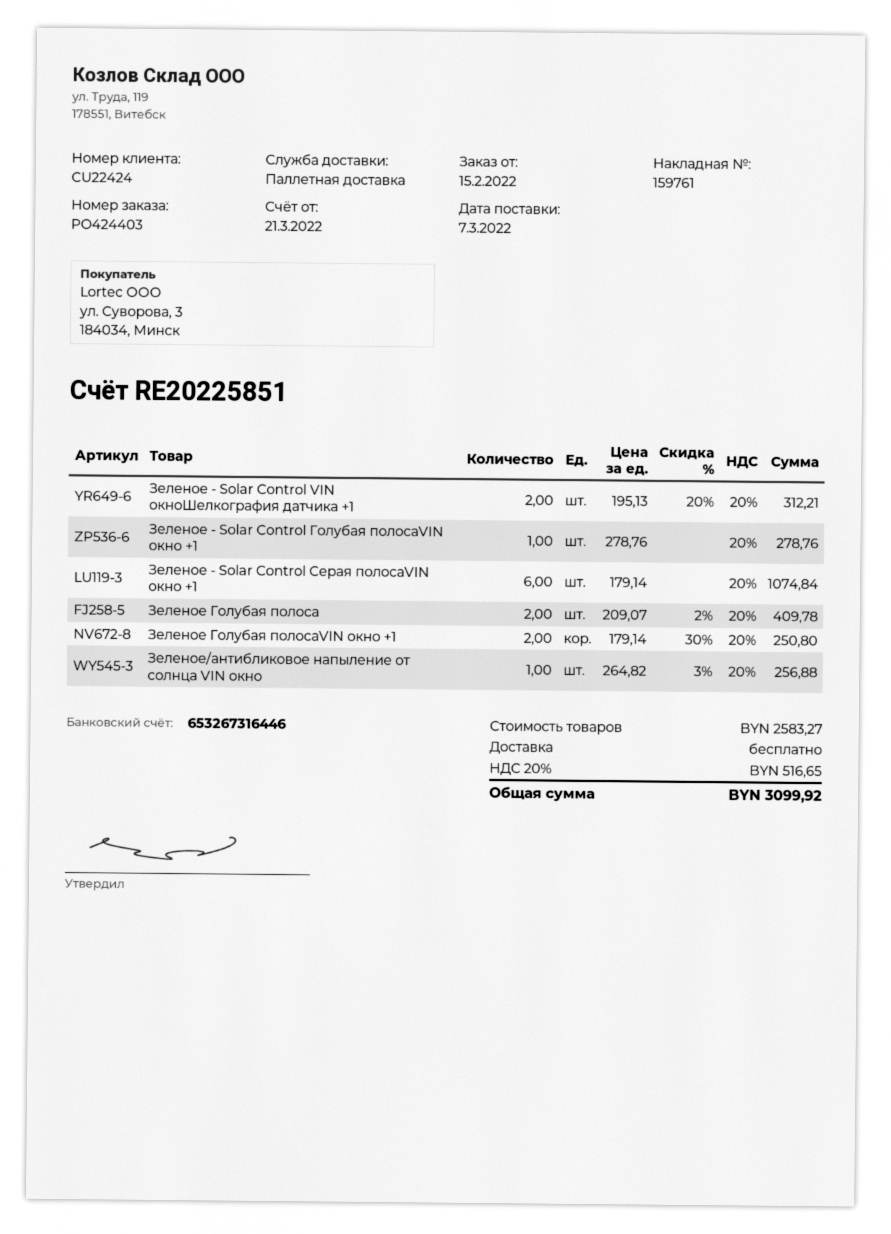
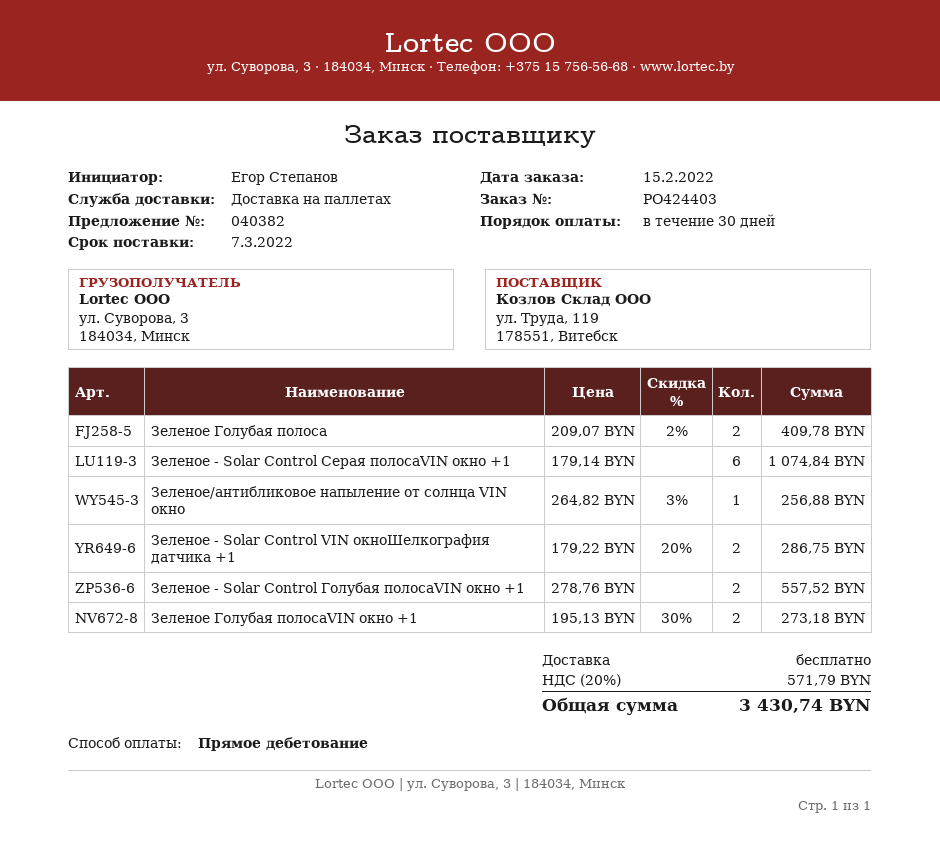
Зеленое - Solar Control VIN окноШелкография датчика +1: 2 x 195.13 - 20% = 312.21 -> 2 x 179.22 - 20% = 286.75
Зеленое - Solar Control Голубая полосаVIN окно +1: 1 x 278.76 = 278.76 -> 2 x 278.76 = 557.52
Зеленое Голубая полосаVIN окно +1: 2 x 179.14 - 30% = 250.80 -> 2 x 195.13 - 30% = 273.18
tax: 20% = 516.65 -> 20% = 571.79
total: 3099.92 -> 3430.74

